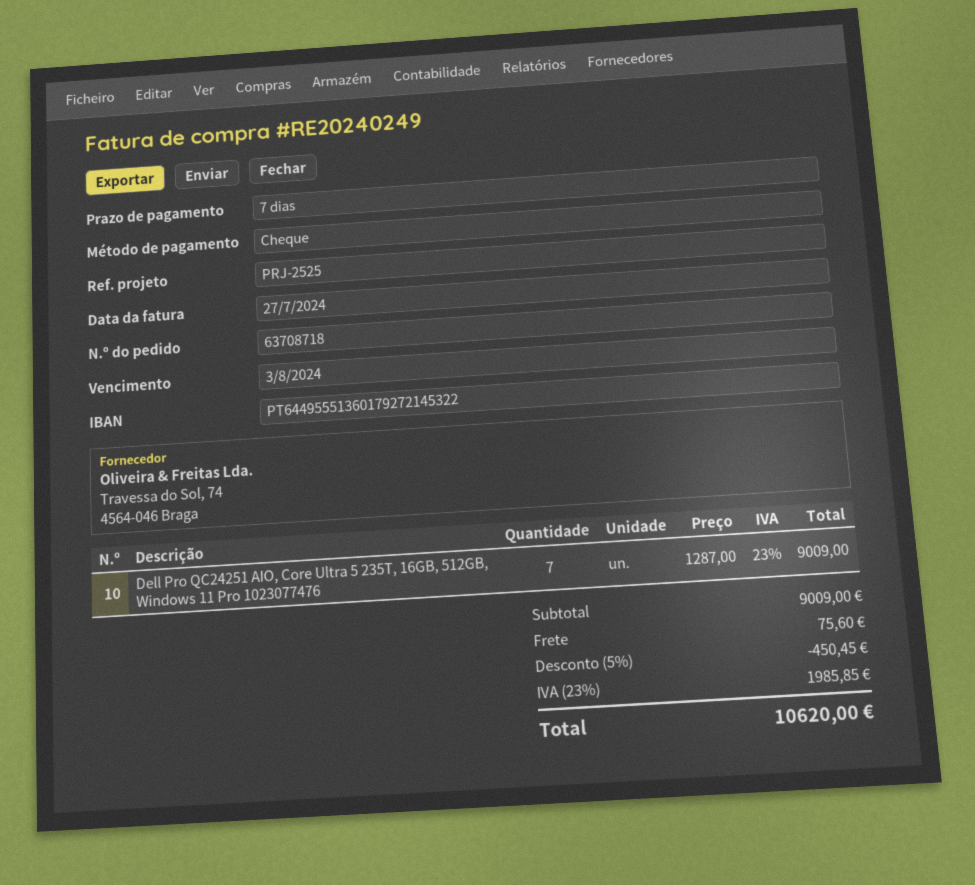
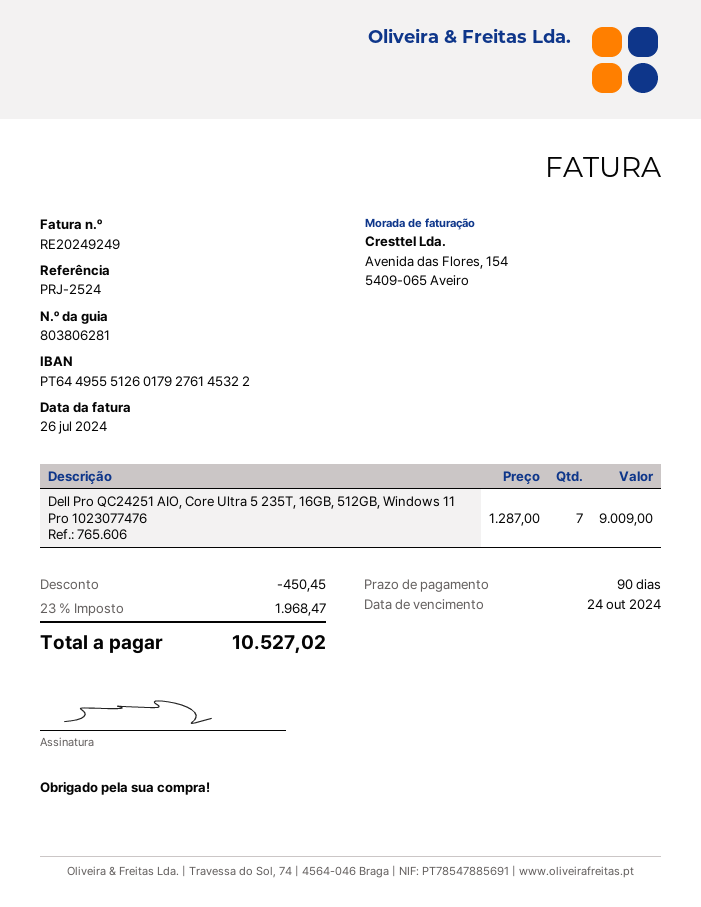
invoice number: RE20240249 -> RE20249249
invoice date: 2024-07-27 -> 2024-07-26
payment terms: 7 days -> 90 days
due date: 2024-08-03 -> 2024-10-24
reference: PRJ-2525 -> PRJ-2524
bank account: PT64495551360179272145322 -> PT64495551260179276145322
shipping: 75.60 -> none
tax: 23% = 1985.85 -> 23% = 1968.47
total: 10620.00 -> 10527.02

